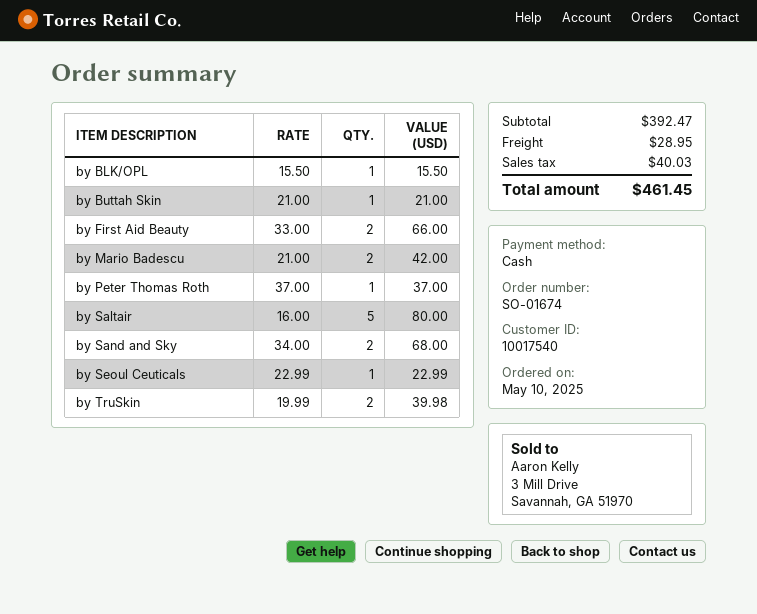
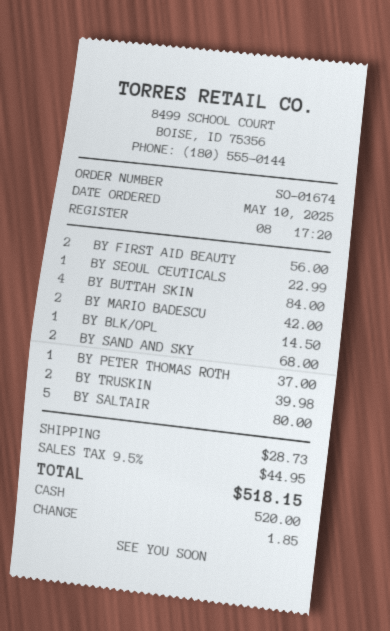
by BLK/OPL: 1 for 15.50 -> 1 for 14.50
by Buttah Skin: 1 for 21.00 -> 4 for 84.00
by First Aid Beauty: 2 for 66.00 -> 2 for 56.00
shipping: 28.95 -> 28.73
tax: 40.03 -> 44.95
total: 461.45 -> 518.15

